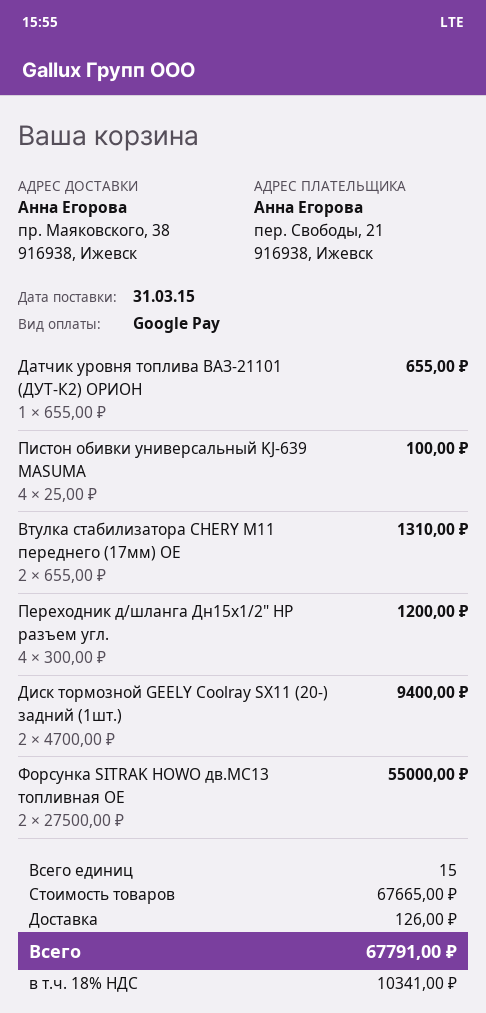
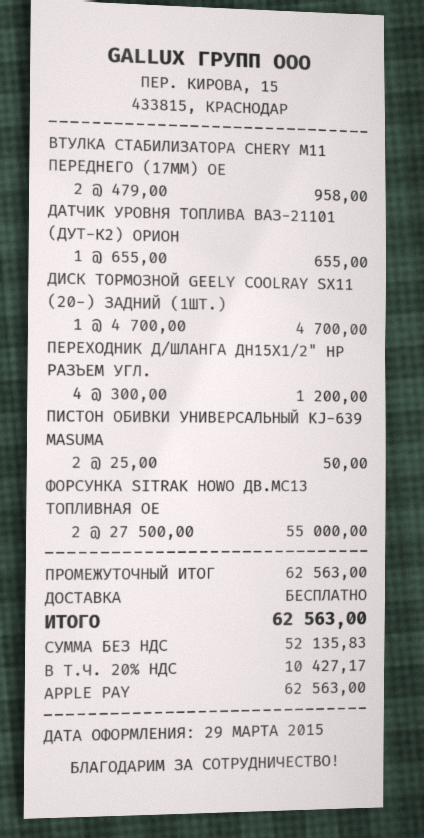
payment method: Google Pay -> Apple Pay
Пистон обивки универсальный KJ-639 MASUMA: 4 x 25.00 = 100.00 -> 2 x 25.00 = 50.00
Втулка стабилизатора CHERY M11 переднего (17мм) OE: 2 x 655.00 = 1310.00 -> 2 x 479.00 = 958.00
Диск тормозной GEELY Coolray SX11 (20-) задний (1шт.): 2 x 4700.00 = 9400.00 -> 1 x 4700.00 = 4700.00
subtotal: 67665.00 -> 62563.00
shipping: 126.00 -> 0.00
tax: 18% = 10341.00 -> 20% = 10427.17
total: 67791.00 -> 62563.00

